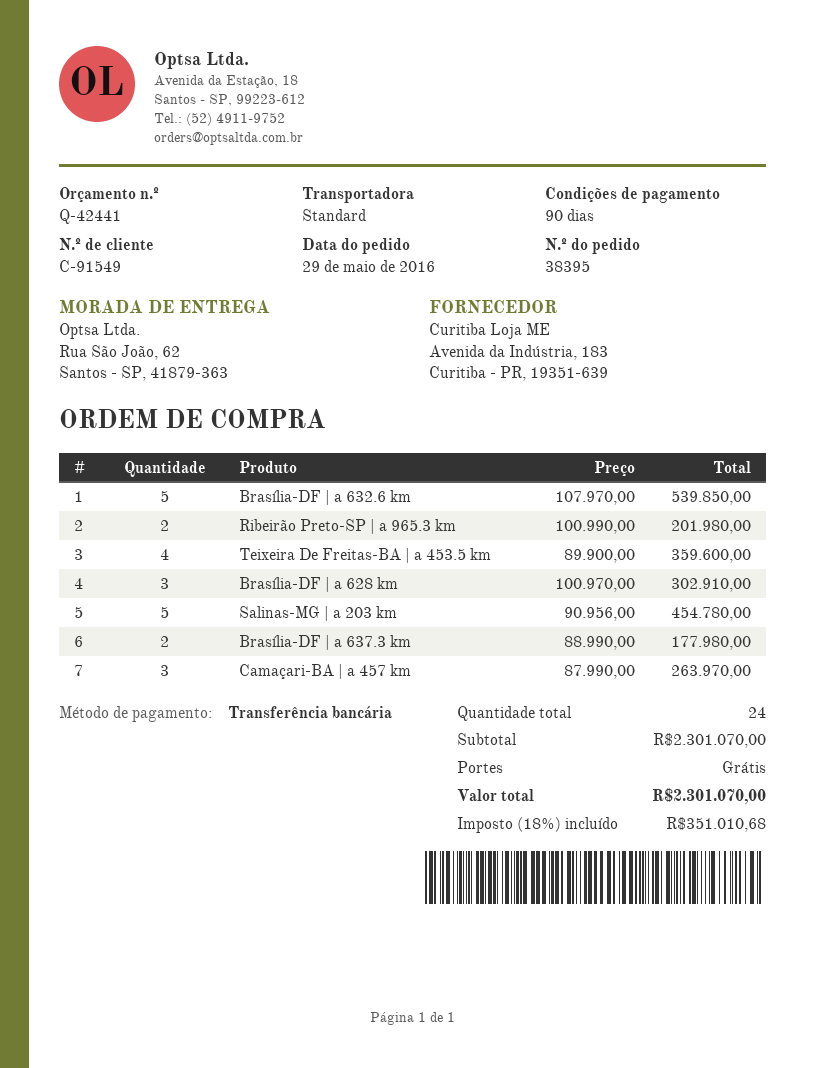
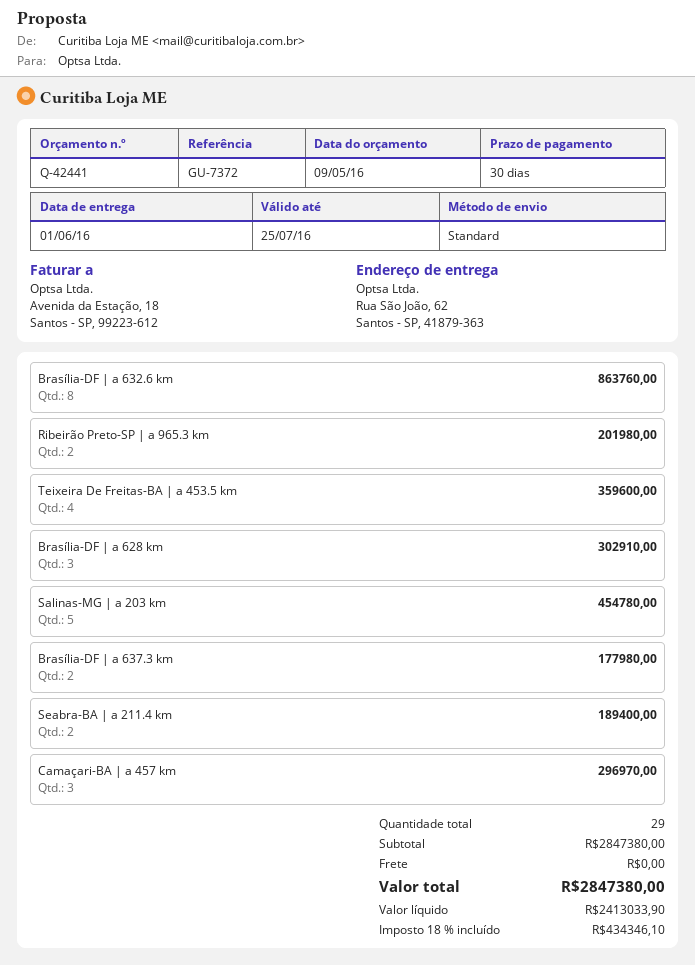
payment terms: 90 days -> 30 days
Brasília-DF | a 632.6 km: 5 for 539850.00 -> 8 for 863760.00
Camaçari-BA | a 457 km: 3 for 263970.00 -> 3 for 296970.00
Seabra-BA | a 211.4 km: none -> 2 for 189400.00
total quantity: 24 -> 29
subtotal: 2301070.00 -> 2847380.00
tax: 18% = 351010.68 -> 18% = 434346.10
total: 2301070.00 -> 2847380.00

